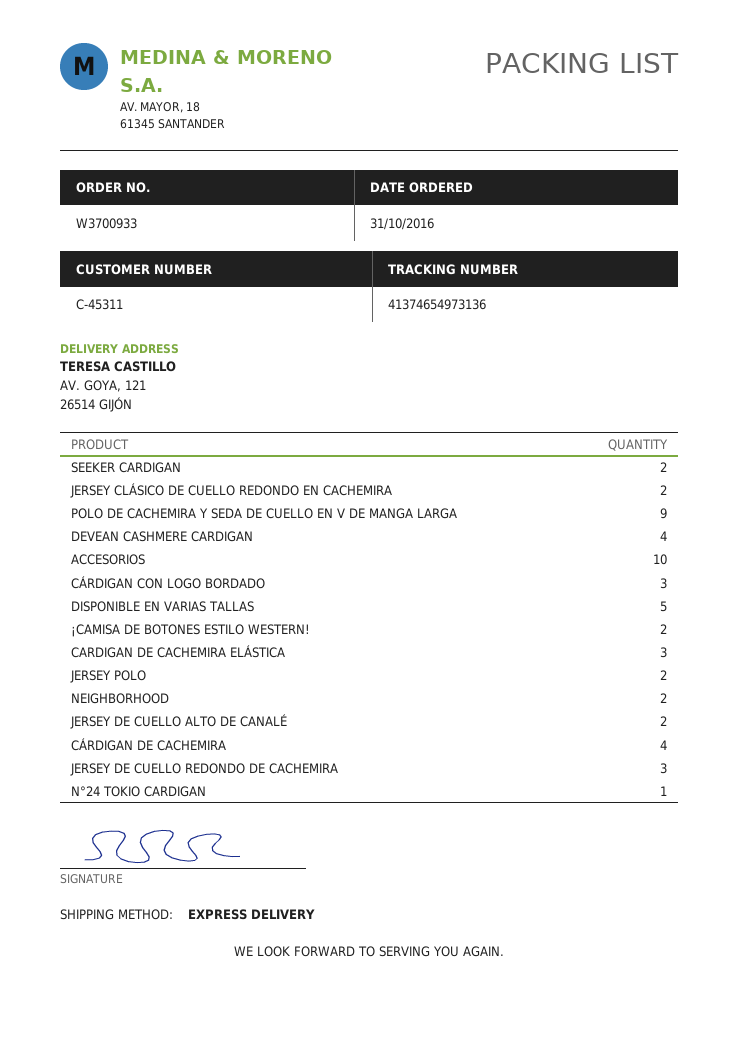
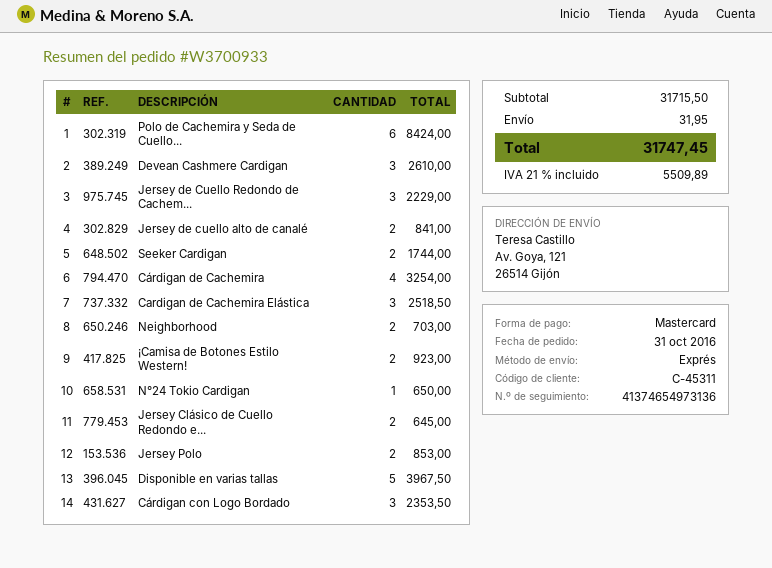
POLO DE CACHEMIRA Y SEDA DE CUELLO EN V DE MANGA LARGA: 9 -> 6
DEVEAN CASHMERE CARDIGAN: 4 -> 3
ACCESORIOS: 10 -> none

